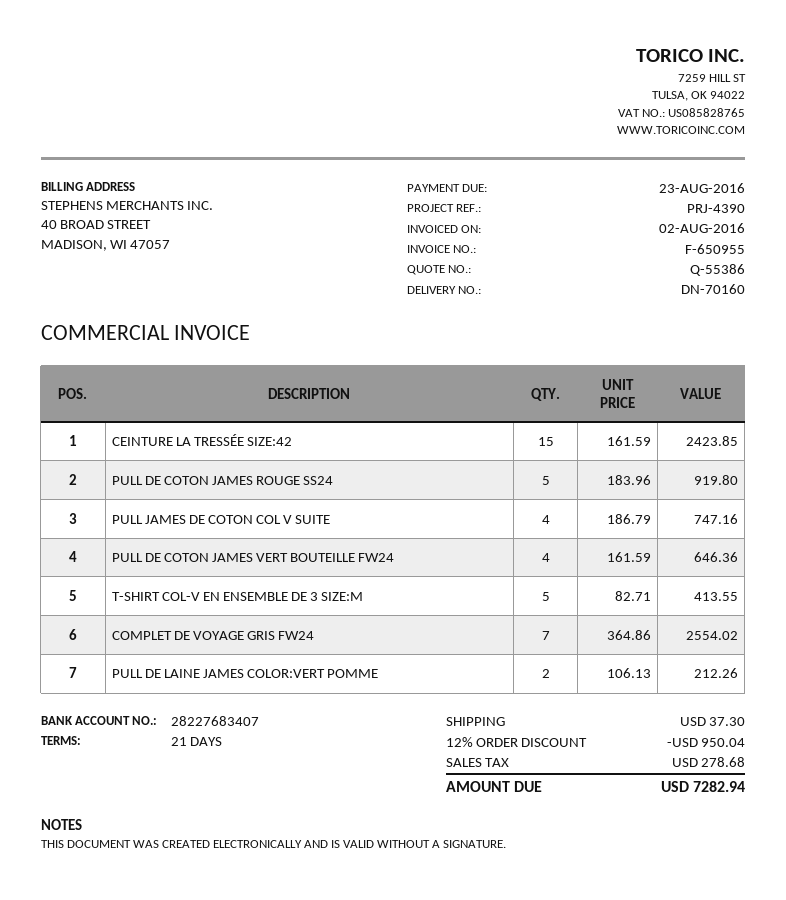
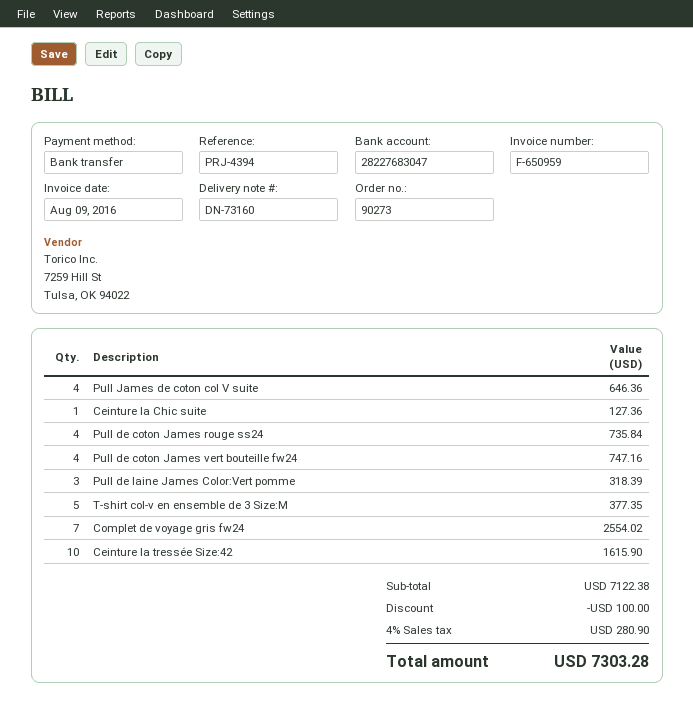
delivery note number: DN-70160 -> DN-73160
invoice number: F-650955 -> F-650959
invoice date: 2016-08-02 -> 2016-08-09
reference: PRJ-4390 -> PRJ-4394
bank account: 28227683407 -> 28227683047
CEINTURE LA TRESSÉE SIZE:42: 15 for 2423.85 -> 10 for 1615.90
PULL DE COTON JAMES ROUGE SS24: 5 for 919.80 -> 4 for 735.84
PULL JAMES DE COTON COL V SUITE: 4 for 747.16 -> 4 for 646.36
PULL DE COTON JAMES VERT BOUTEILLE FW24: 4 for 646.36 -> 4 for 747.16
T-SHIRT COL-V EN ENSEMBLE DE 3 SIZE:M: 5 for 413.55 -> 5 for 377.35
PULL DE LAINE JAMES COLOR:VERT POMME: 2 for 212.26 -> 3 for 318.39
Ceinture la Chic suite: none -> 1 for 127.36
discount: 950.04 -> 100.00
shipping: 37.30 -> none
tax: 278.68 -> 280.90
total: 7282.94 -> 7303.28

